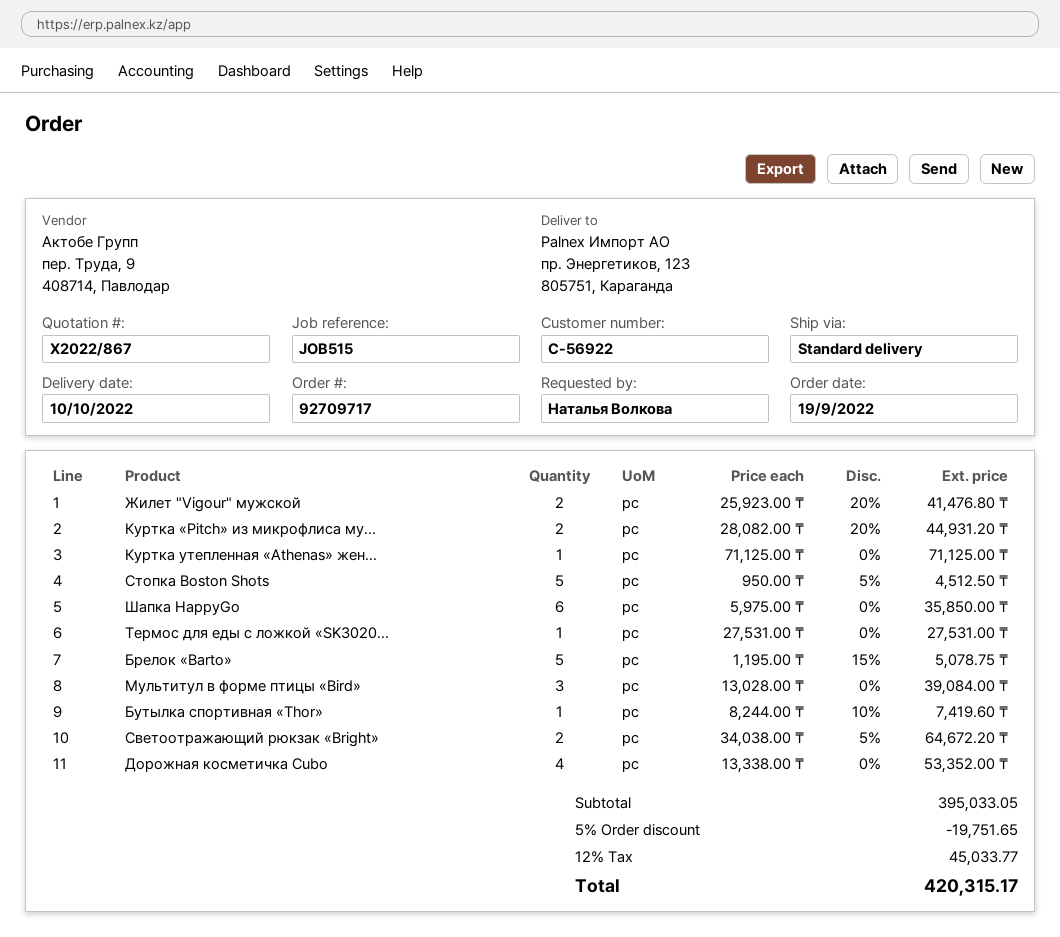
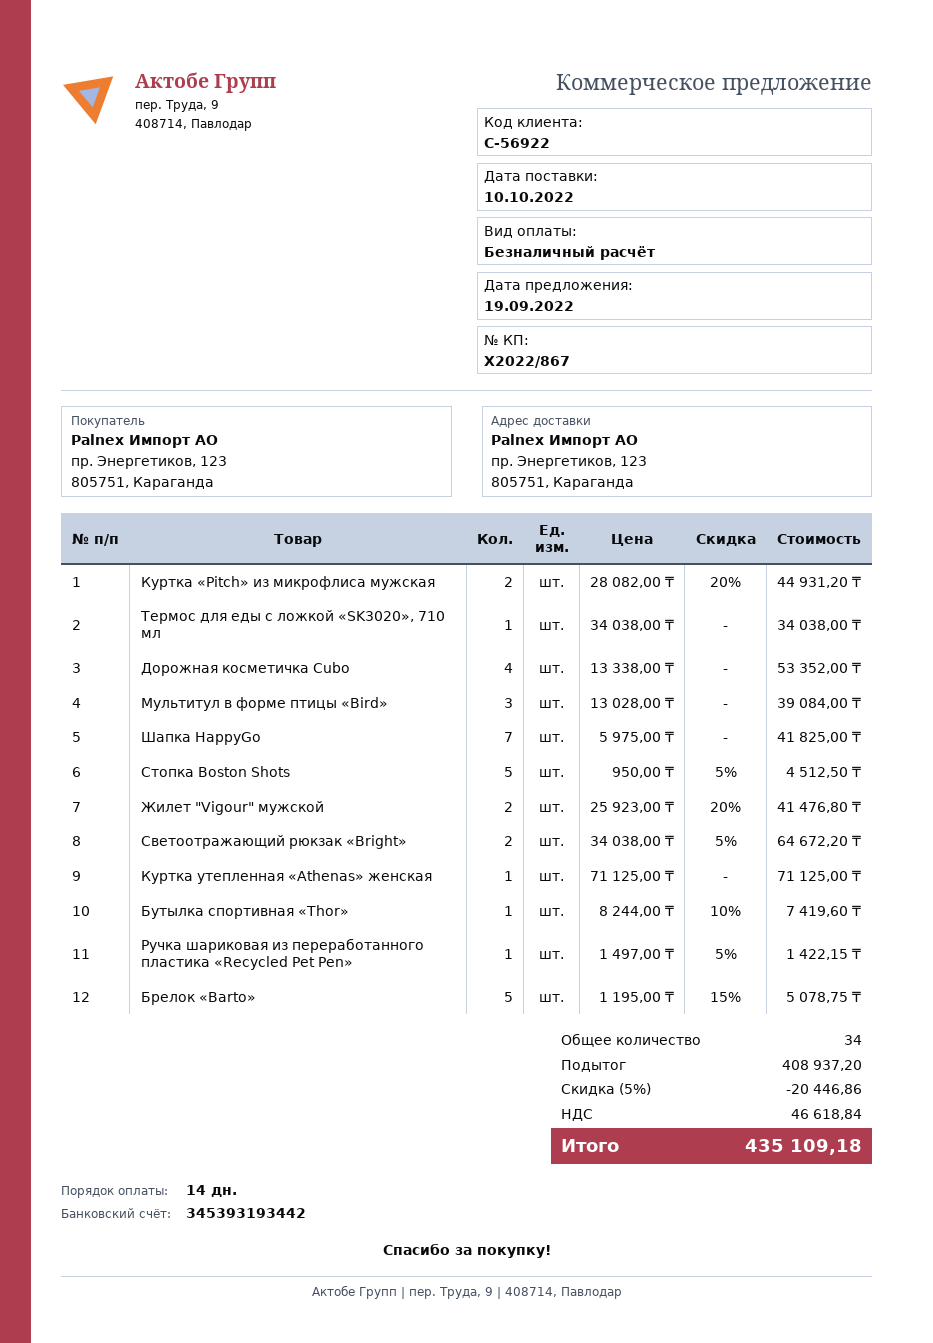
Шапка HappyGo: 6 x 5975.00 = 35850.00 -> 7 x 5975.00 = 41825.00
Термос для еды с ложкой «SK3020...: 1 x 27531.00 = 27531.00 -> 1 x 34038.00 = 34038.00
Ручка шариковая из переработанного пластика «Recycled Pet Pen»: none -> 1 x 1497.00 - 5% = 1422.15
subtotal: 395033.05 -> 408937.20
discount: 5% = 19751.65 -> 5% = 20446.86
tax: 45033.77 -> 46618.84
total: 420315.17 -> 435109.18

